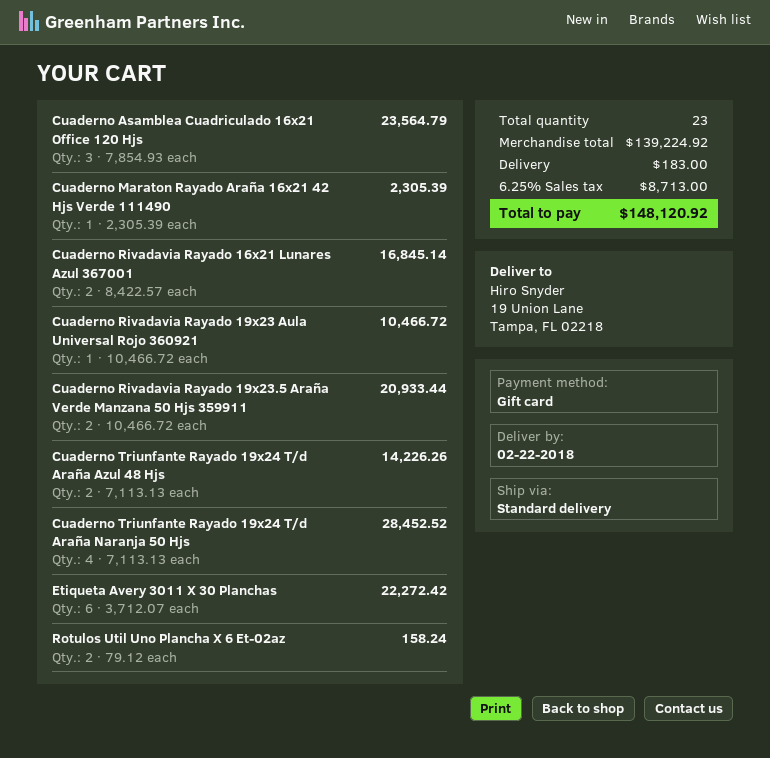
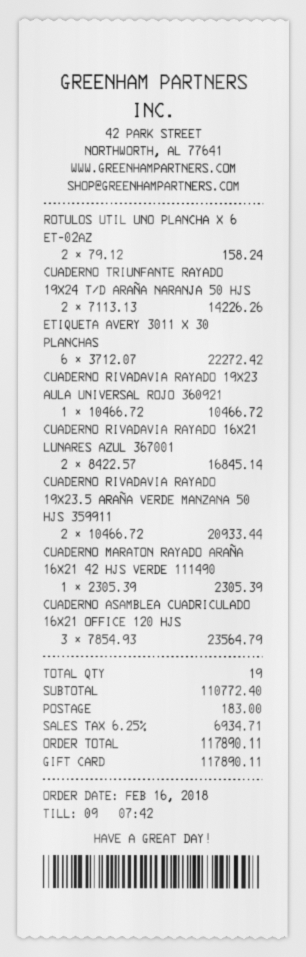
Cuaderno Triunfante Rayado 19x24 T/d Araña Azul 48 Hjs: 2 x 7113.13 = 14226.26 -> none
Cuaderno Triunfante Rayado 19x24 T/d Araña Naranja 50 Hjs: 4 x 7113.13 = 28452.52 -> 2 x 7113.13 = 14226.26
total quantity: 23 -> 19
subtotal: 139224.92 -> 110772.40
tax: 6.25% = 8713.00 -> 6.25% = 6934.71
total: 148120.92 -> 117890.11

